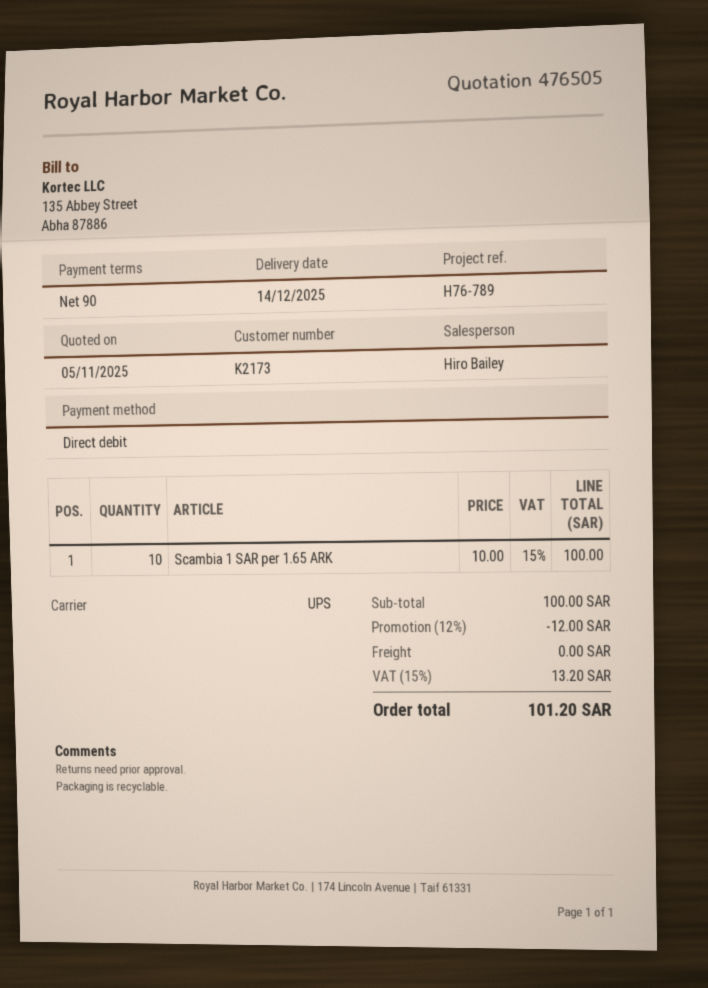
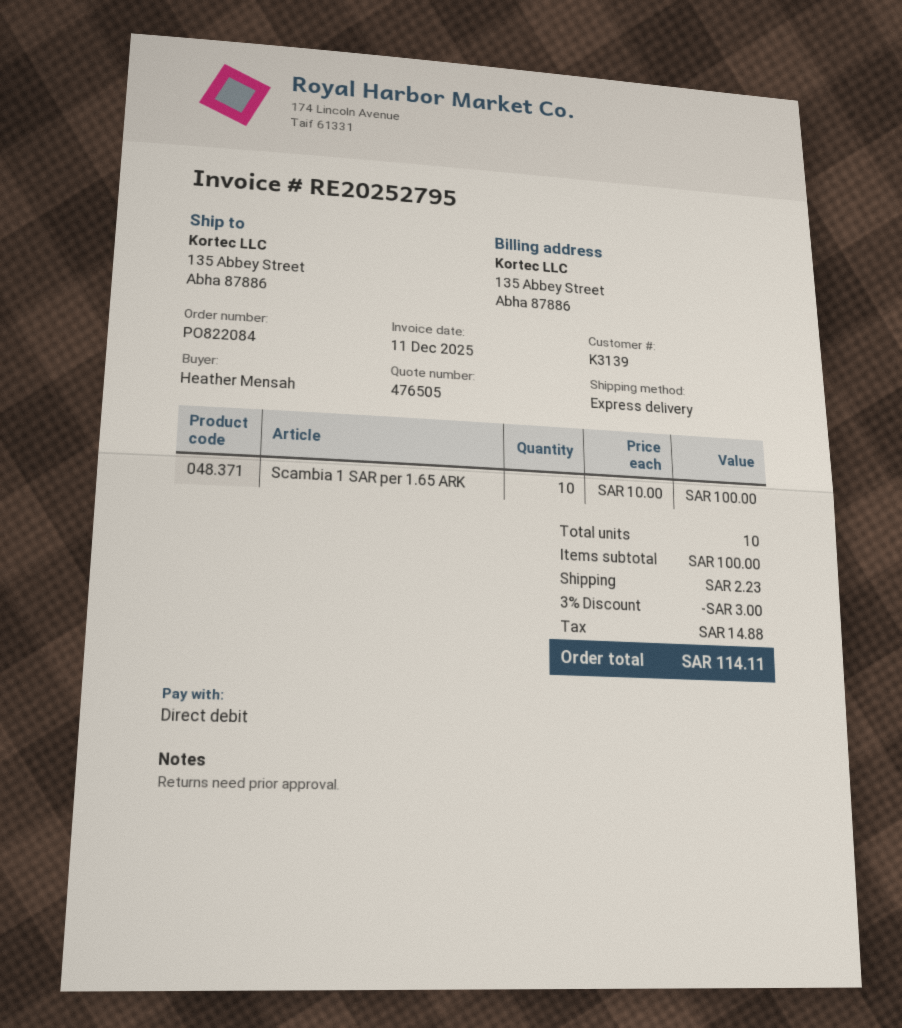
customer number: K2173 -> K3139
shipping method: UPS -> express
discount: 12% = 12.00 -> 3% = 3.00
shipping: 0.00 -> 2.23
tax: 13.20 -> 14.88
total: 101.20 -> 114.11

